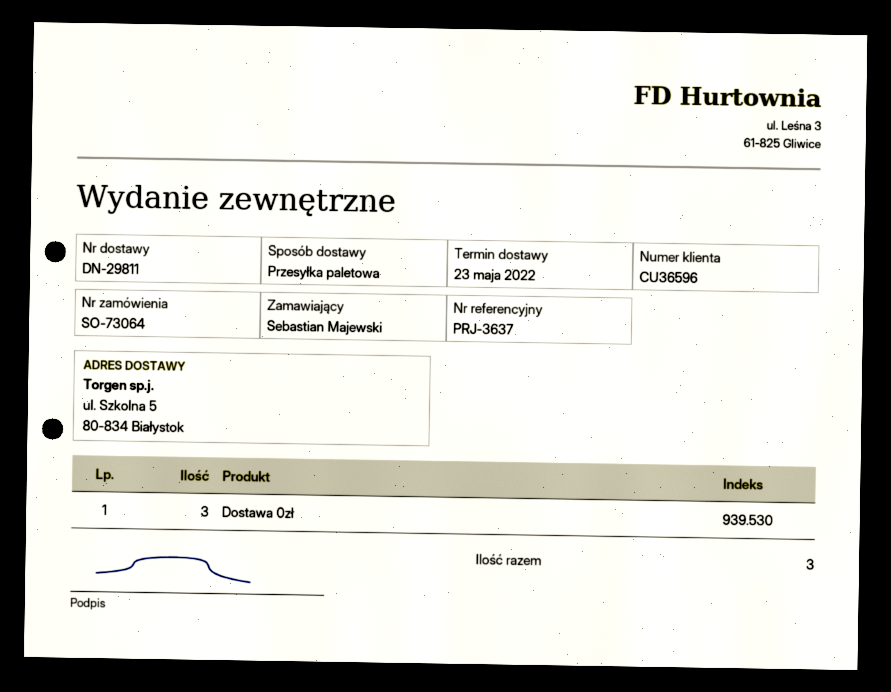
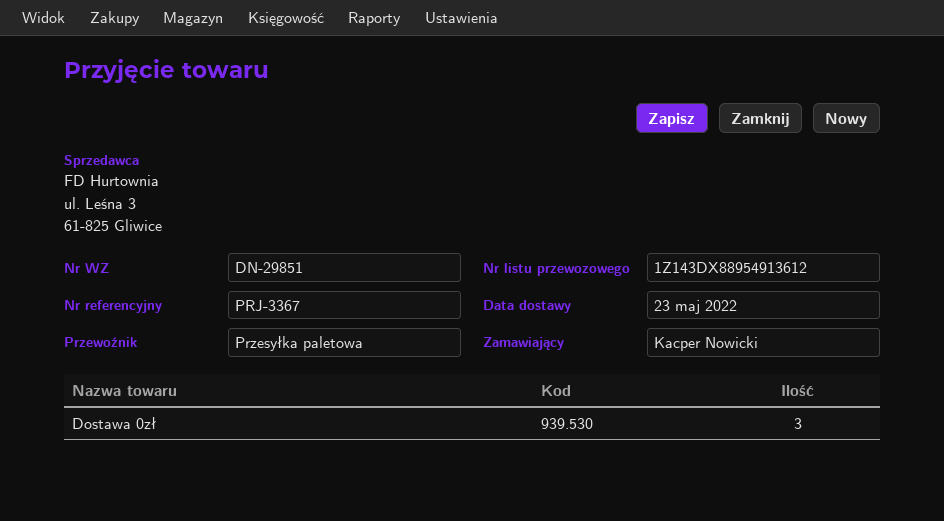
delivery note number: DN-29811 -> DN-29851
reference: PRJ-3637 -> PRJ-3367
ordered by: Sebastian Majewski -> Kacper Nowicki

